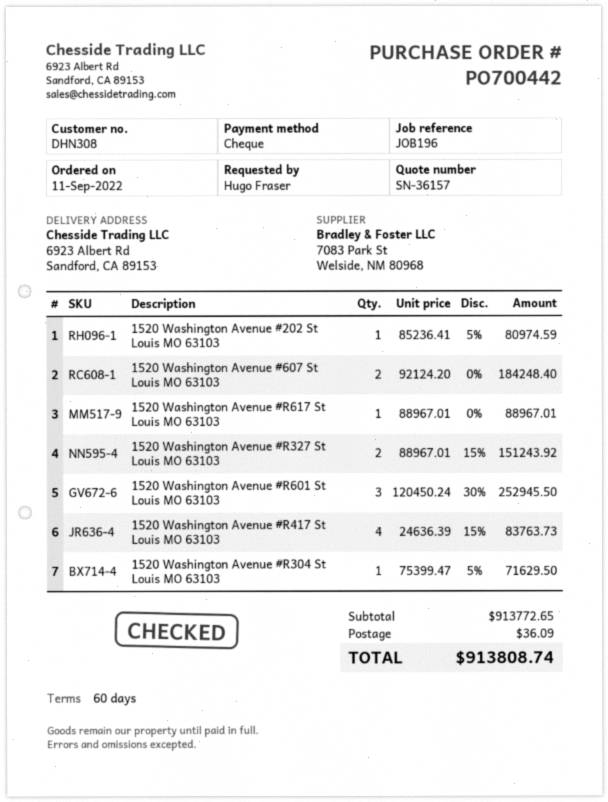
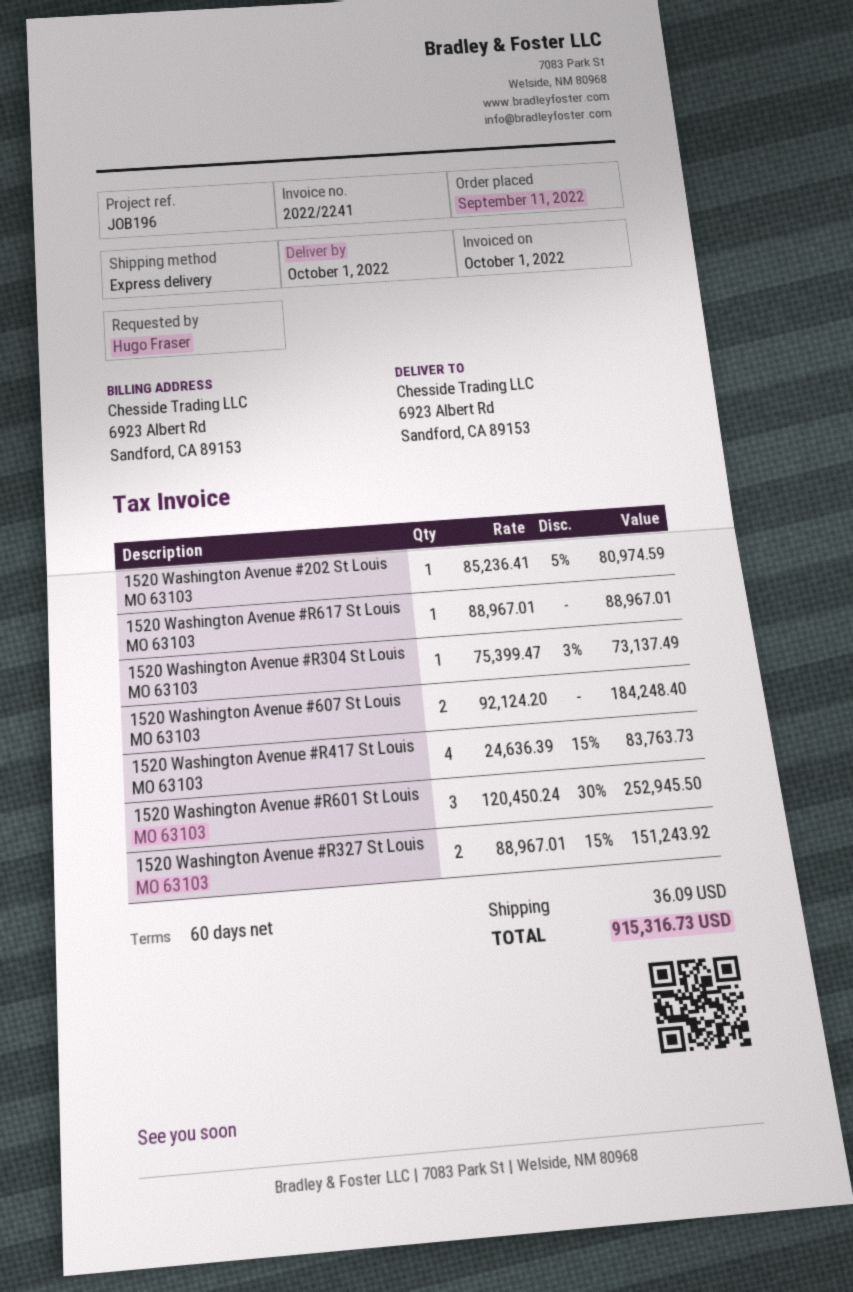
1520 Washington Avenue #R304 St Louis MO 63103: 1 x 75399.47 - 5% = 71629.50 -> 1 x 75399.47 - 3% = 73137.49
total: 913808.74 -> 915316.73

